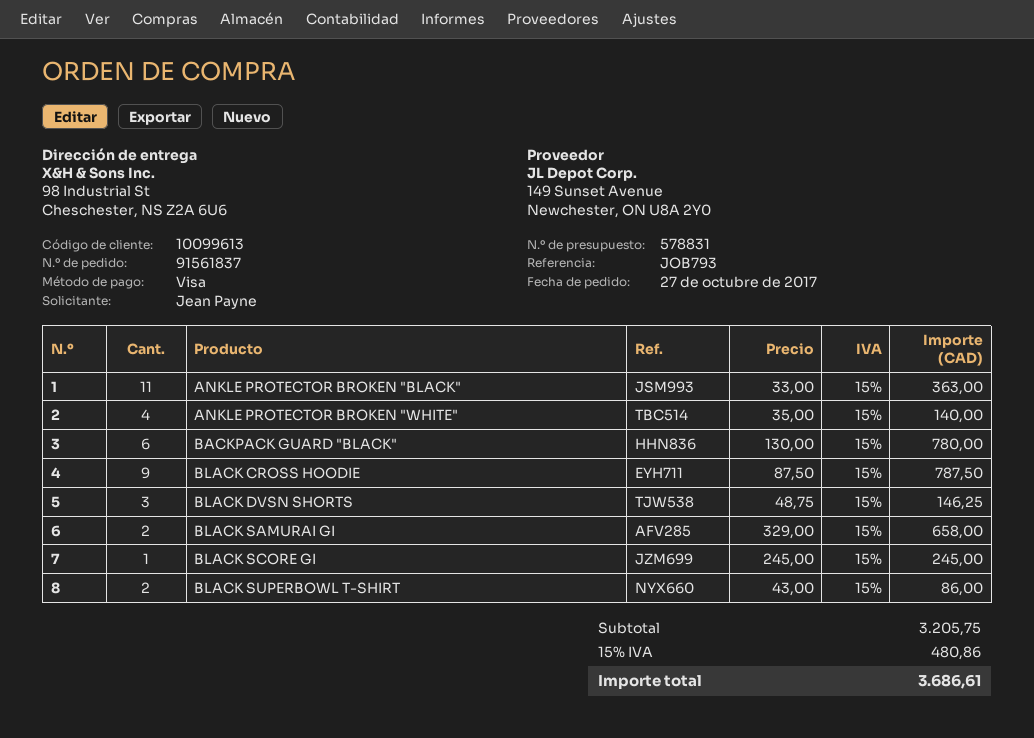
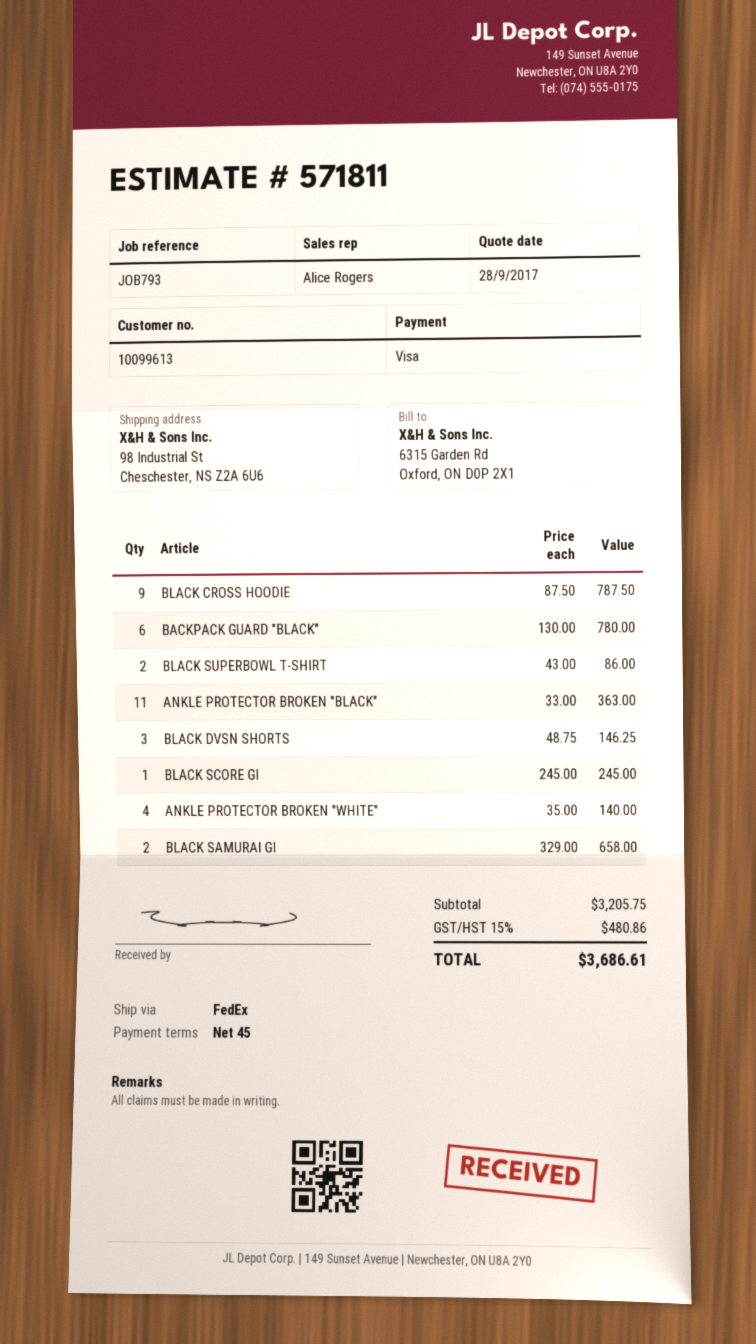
quote number: 578831 -> 571811

